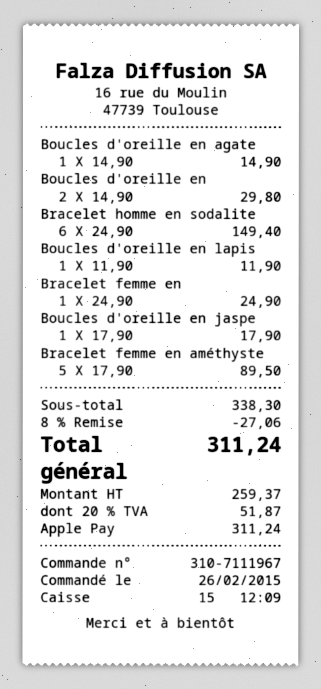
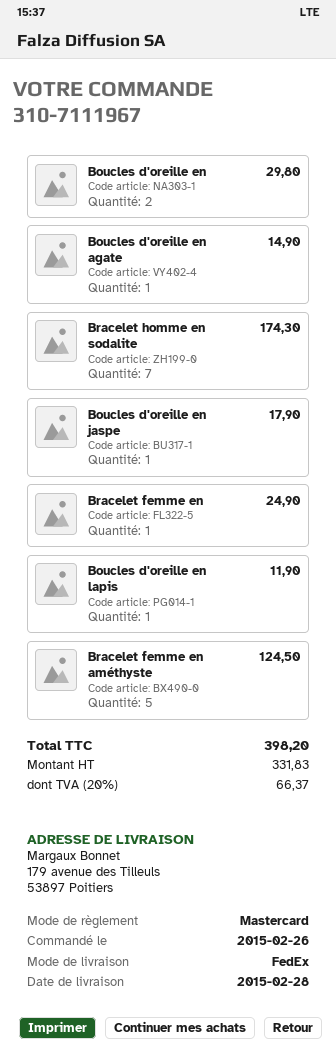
payment method: Apple Pay -> Mastercard
Bracelet homme en sodalite: 6 for 149.40 -> 7 for 174.30
Bracelet femme en améthyste: 5 for 89.50 -> 5 for 124.50
discount: 8% = 27.06 -> none
net: 259.37 -> 331.83
tax: 20% = 51.87 -> 20% = 66.37
total: 311.24 -> 398.20

